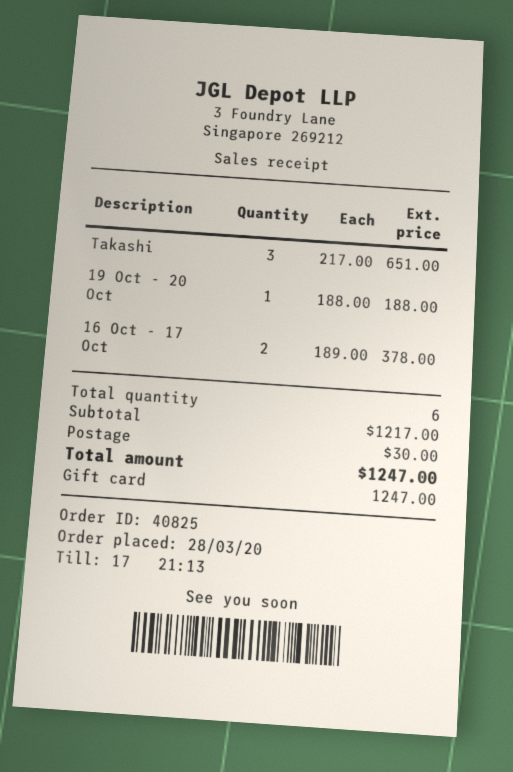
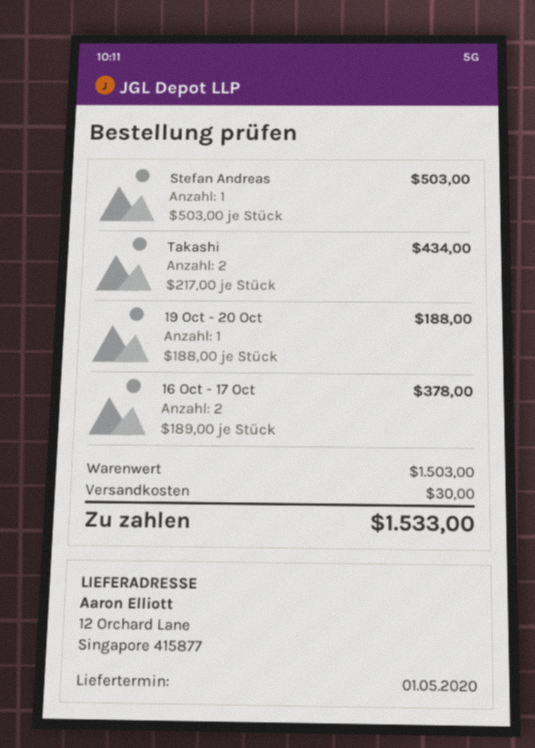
Takashi: 3 x 217.00 = 651.00 -> 2 x 217.00 = 434.00
Stefan Andreas: none -> 1 x 503.00 = 503.00
subtotal: 1217.00 -> 1503.00
total: 1247.00 -> 1533.00

